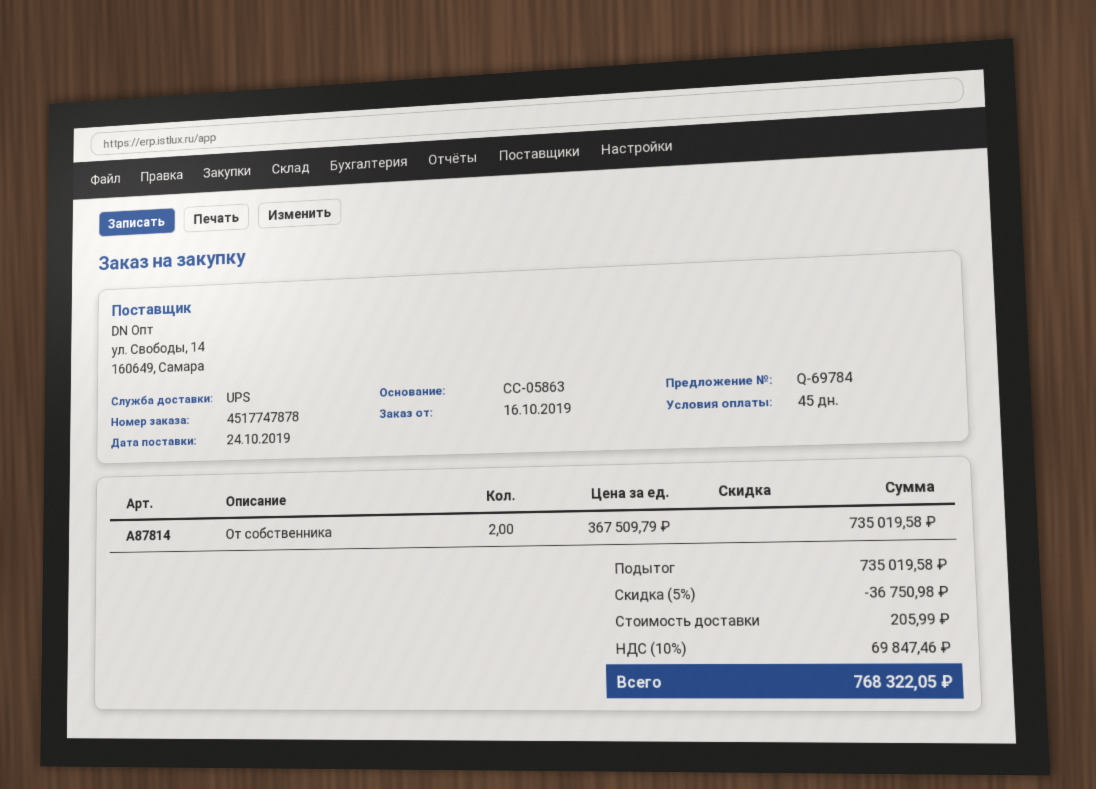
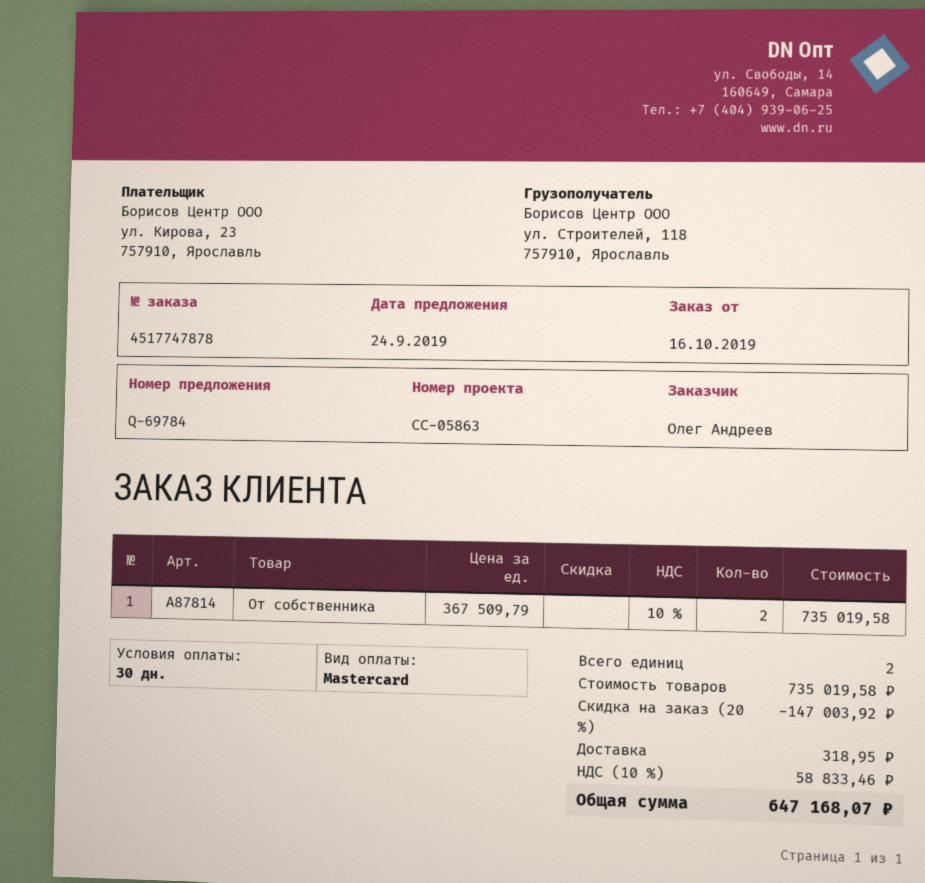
payment terms: 45 days -> 30 days
discount: 5% = 36750.98 -> 20% = 147003.92
shipping: 205.99 -> 318.95
tax: 10% = 69847.46 -> 10% = 58833.46
total: 768322.05 -> 647168.07

